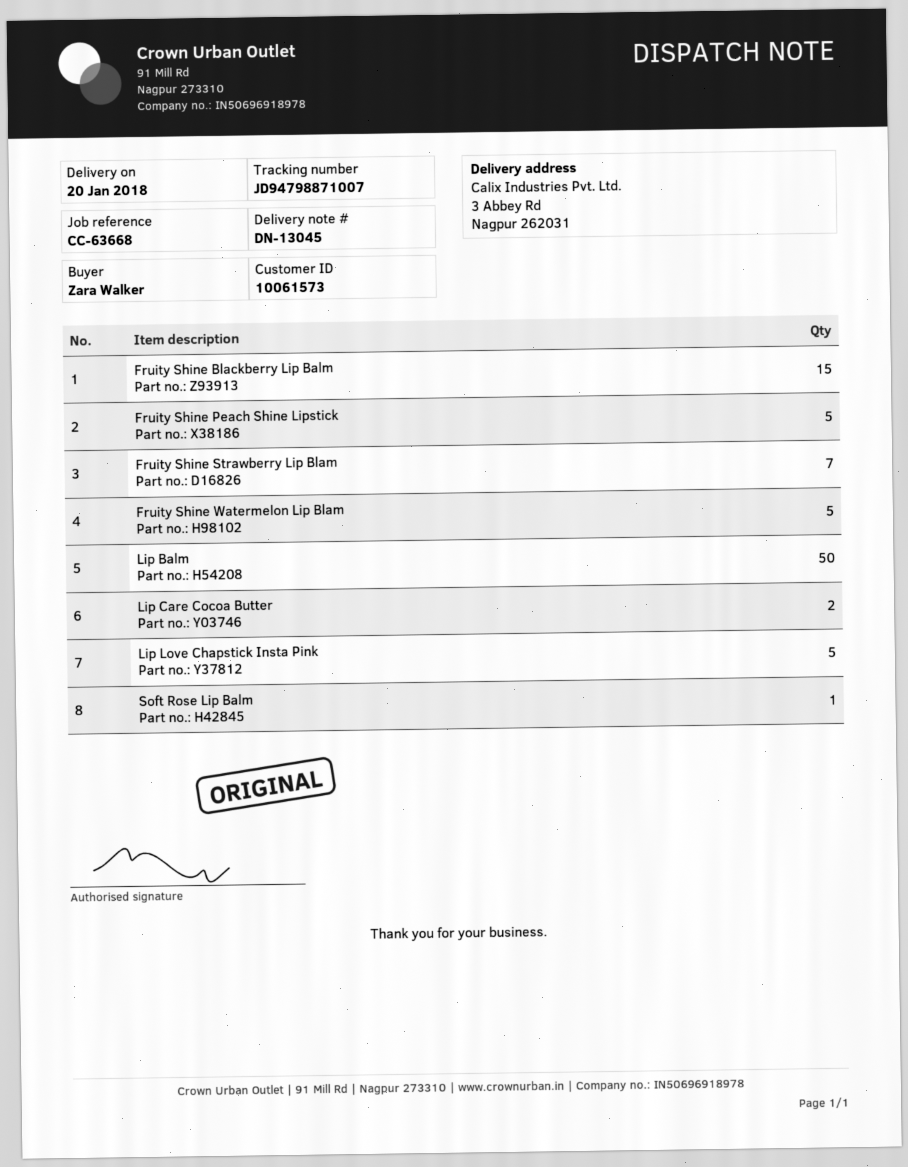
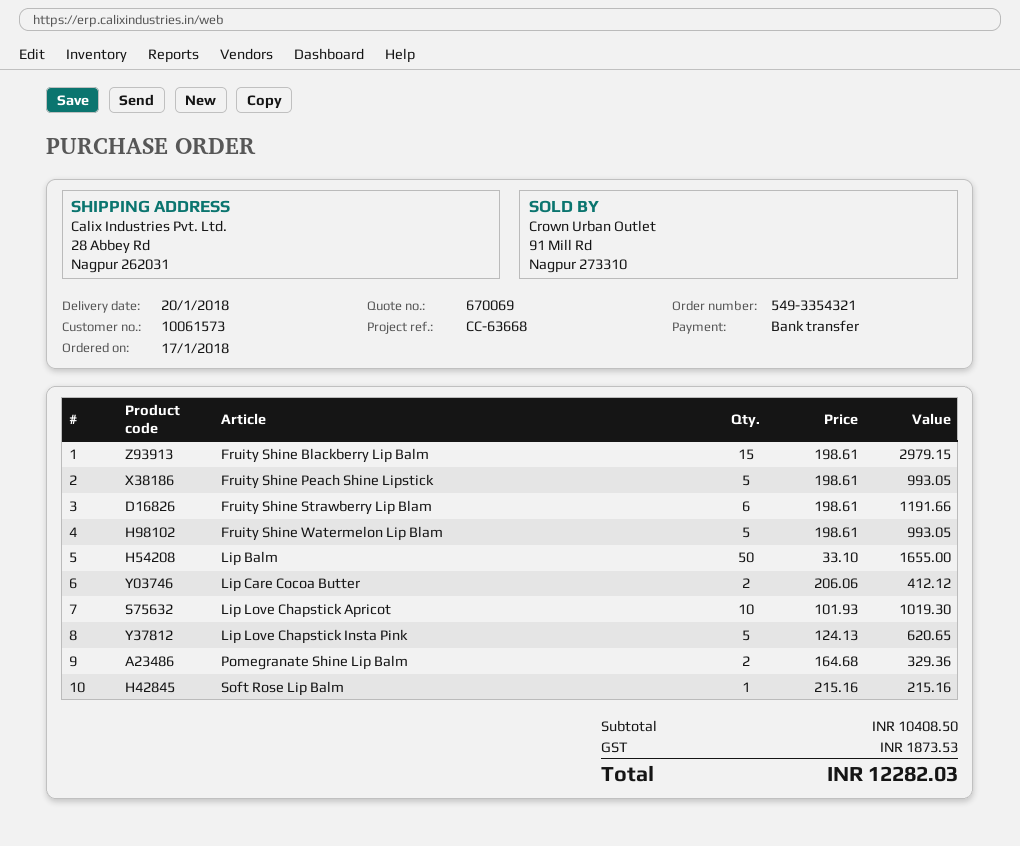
ship to: 3 Abbey Rd, Nagpur 262031 -> 28 Abbey Rd, Nagpur 262031
Fruity Shine Strawberry Lip Blam: 7 -> 6
Lip Love Chapstick Apricot: none -> 10
Pomegranate Shine Lip Balm: none -> 2

